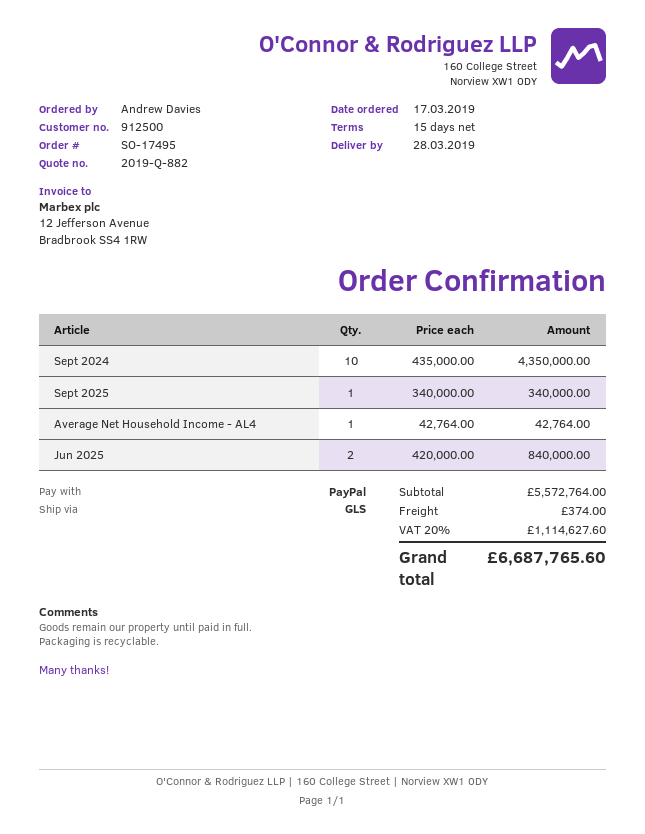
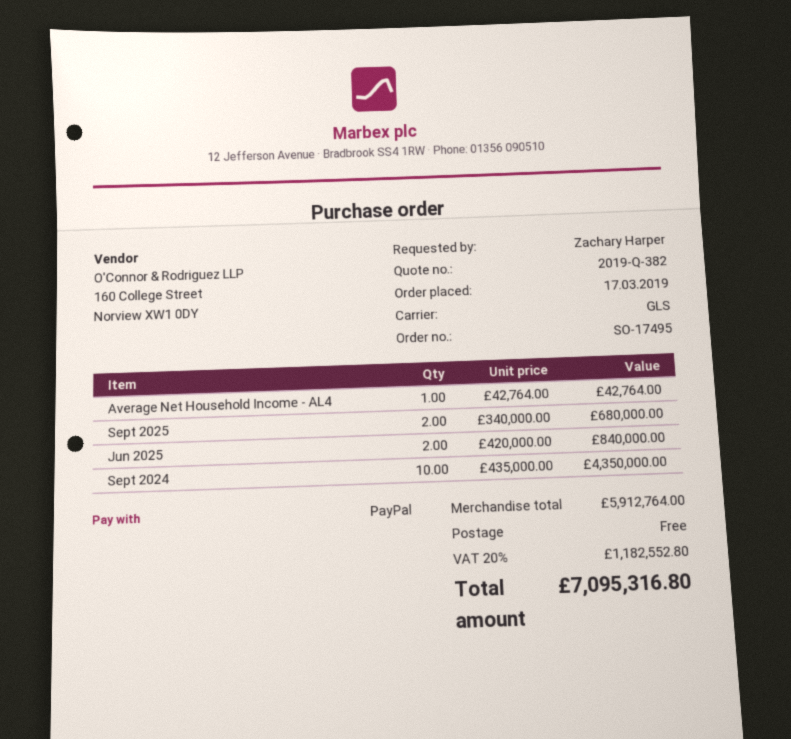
quote number: 2019-Q-882 -> 2019-Q-382
ordered by: Andrew Davies -> Zachary Harper
Sept 2025: 1 x 340000.00 = 340000.00 -> 2 x 340000.00 = 680000.00
subtotal: 5572764.00 -> 5912764.00
shipping: 374.00 -> 0.00
tax: 20% = 1114627.60 -> 20% = 1182552.80
total: 6687765.60 -> 7095316.80

